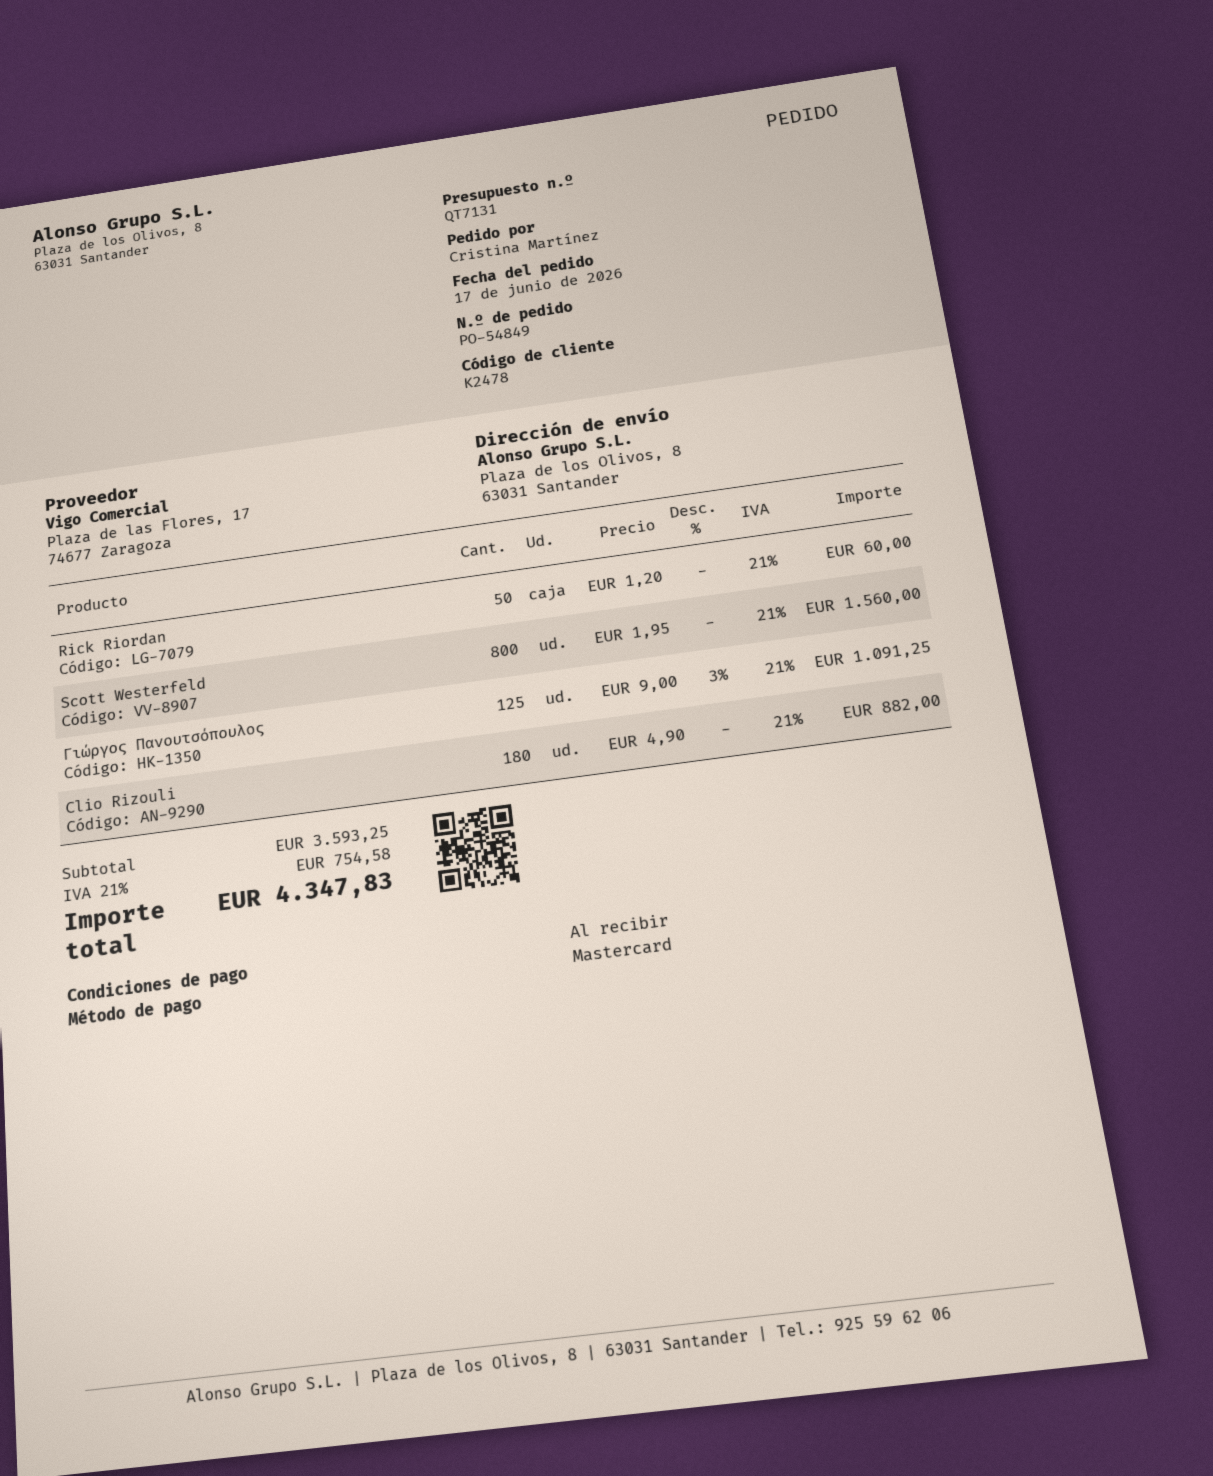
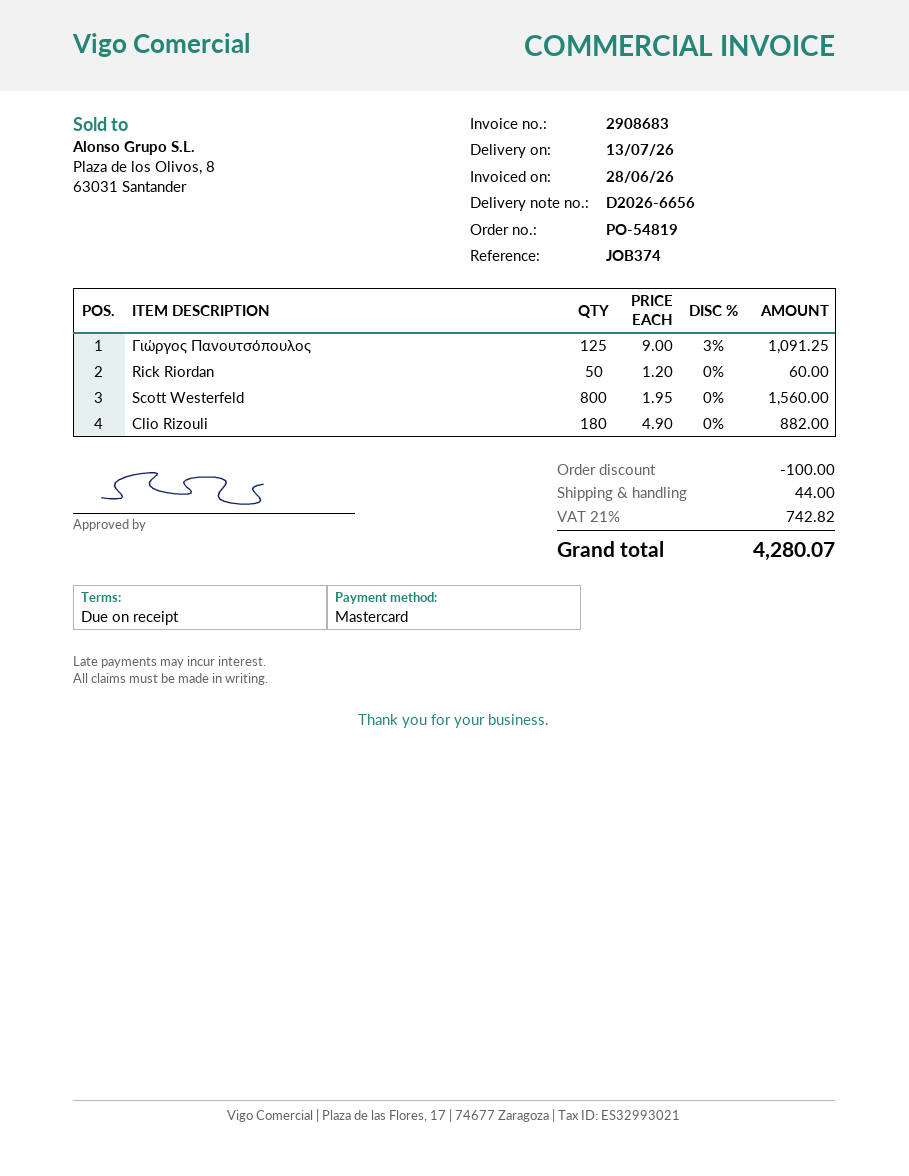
order number: PO-54849 -> PO-54819
discount: none -> 100.00
shipping: none -> 44.00
tax: 21% = 754.58 -> 21% = 742.82
total: 4347.83 -> 4280.07

